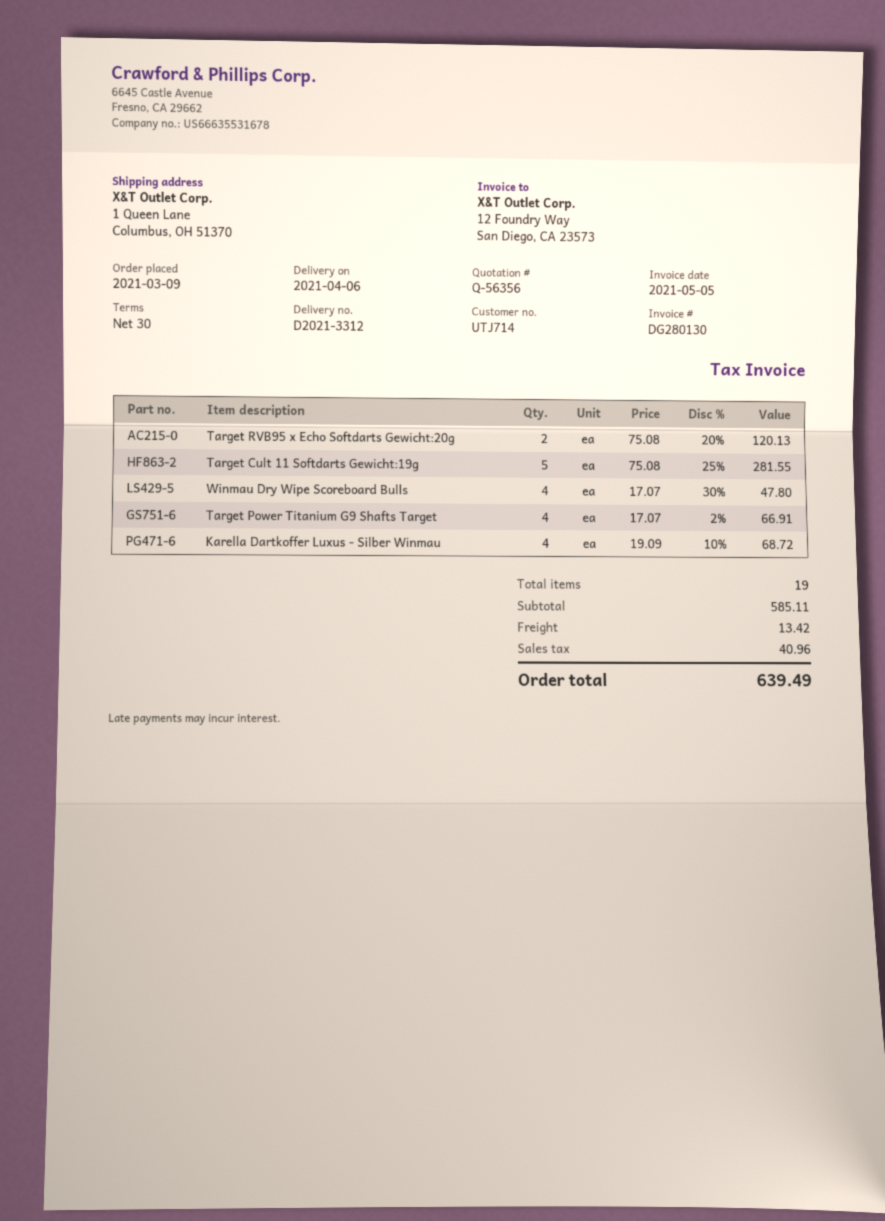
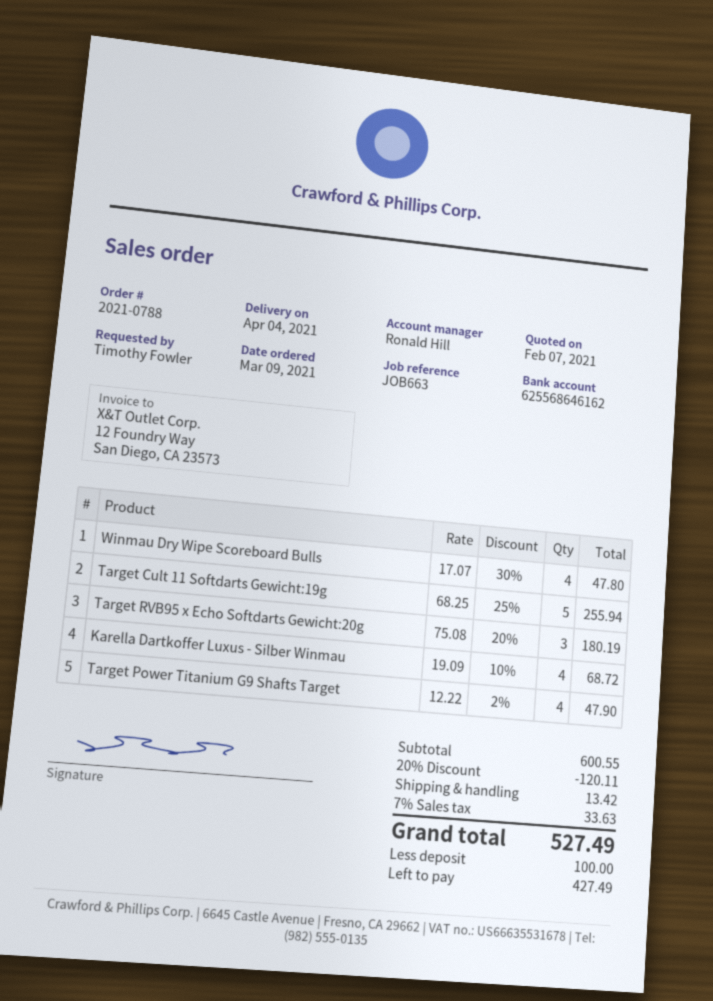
delivery date: 2021-04-06 -> 2021-04-04
Target RVB95 x Echo Softdarts Gewicht:20g: 2 x 75.08 - 20% = 120.13 -> 3 x 75.08 - 20% = 180.19
Target Cult 11 Softdarts Gewicht:19g: 5 x 75.08 - 25% = 281.55 -> 5 x 68.25 - 25% = 255.94
Target Power Titanium G9 Shafts Target: 4 x 17.07 - 2% = 66.91 -> 4 x 12.22 - 2% = 47.90
subtotal: 585.11 -> 600.55
discount: none -> 20% = 120.11
tax: 40.96 -> 33.63
total: 639.49 -> 527.49

